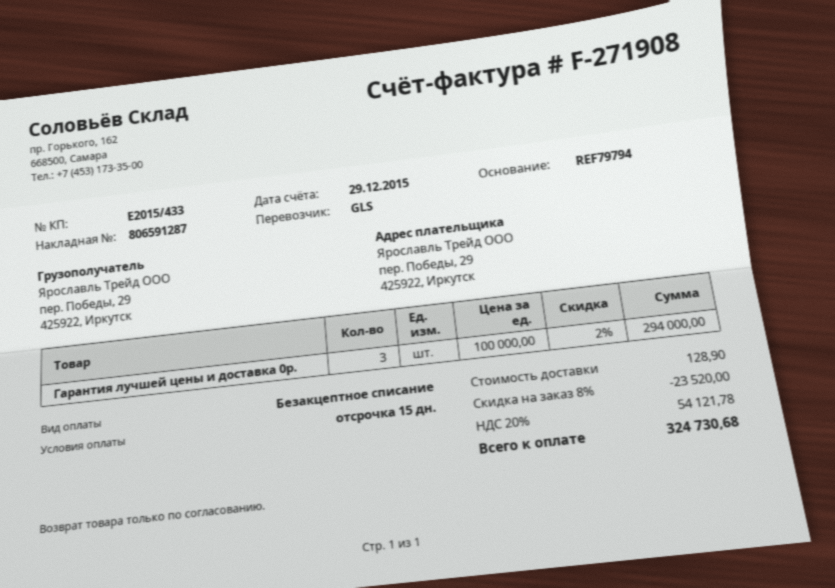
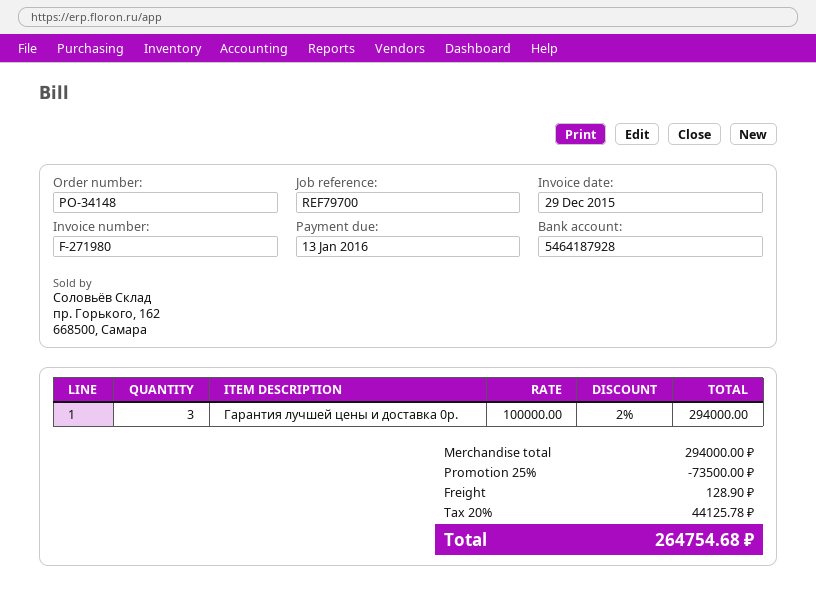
invoice number: F-271908 -> F-271980
reference: REF79794 -> REF79700
discount: 8% = 23520.00 -> 25% = 73500.00
tax: 20% = 54121.78 -> 20% = 44125.78
total: 324730.68 -> 264754.68

